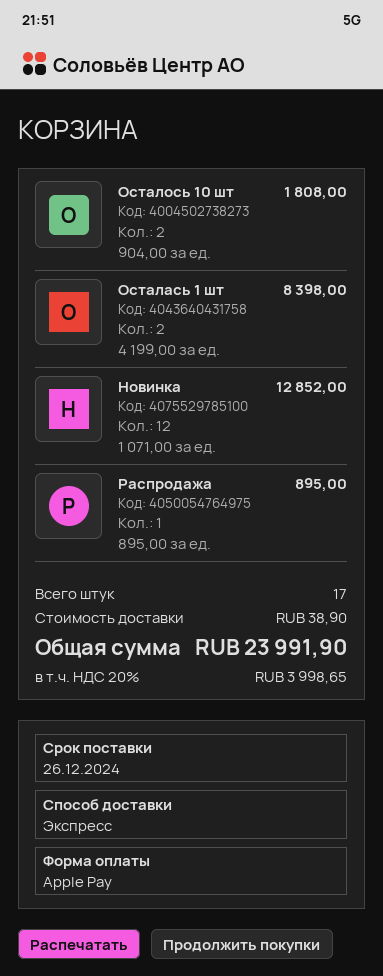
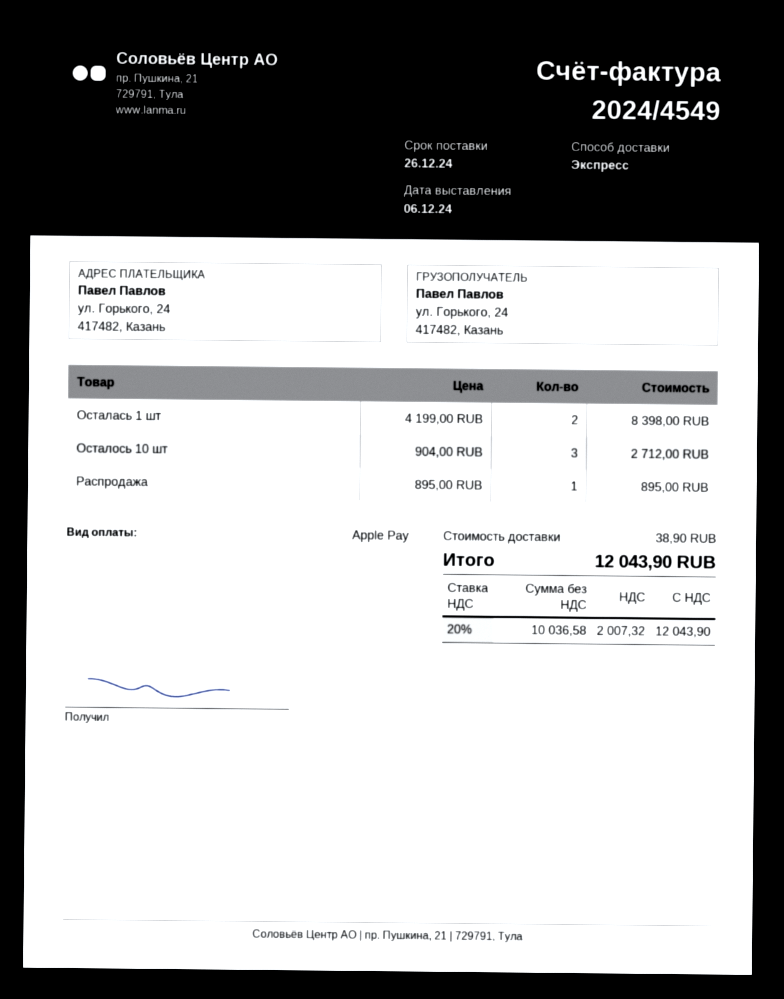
Осталось 10 шт: 2 x 904.00 = 1808.00 -> 3 x 904.00 = 2712.00
Новинка: 12 x 1071.00 = 12852.00 -> none
tax: 20% = 3998.65 -> 20% = 2007.32
total: 23991.90 -> 12043.90

